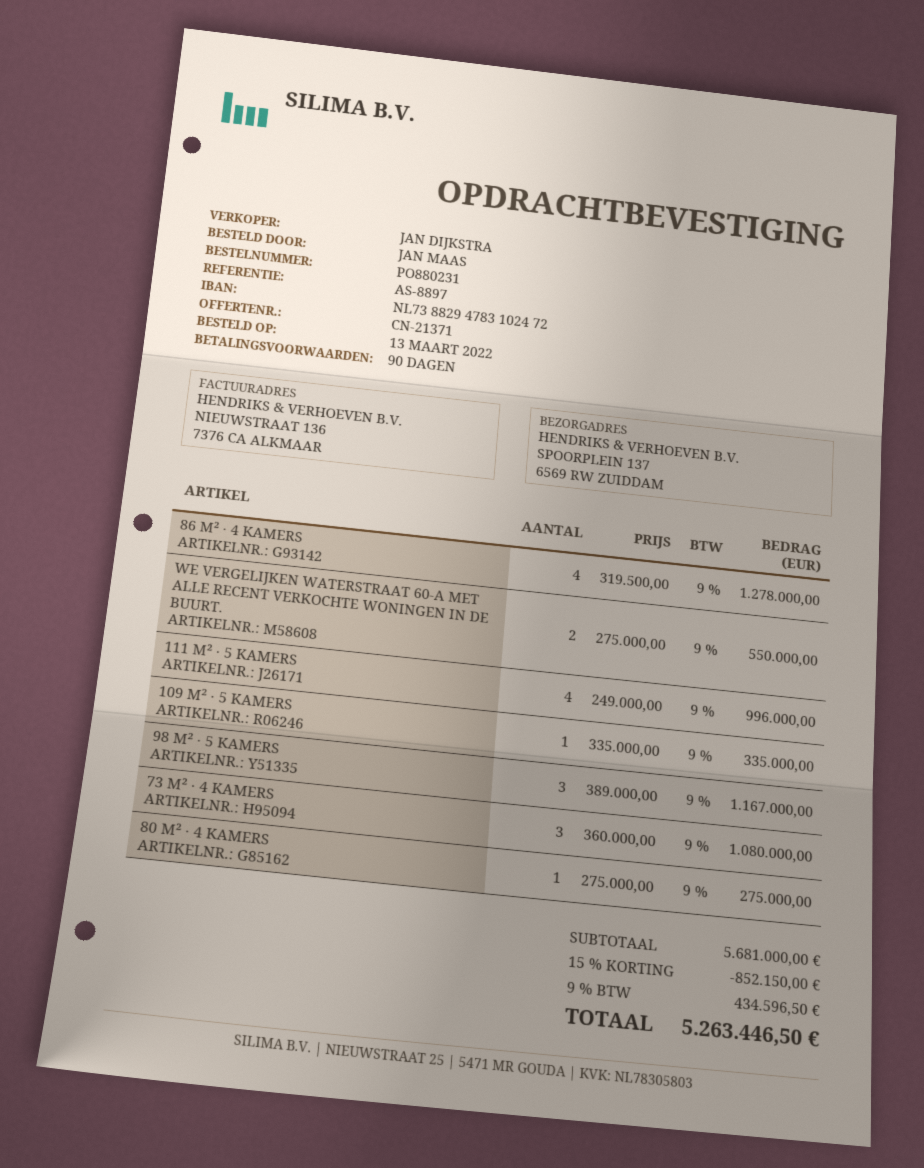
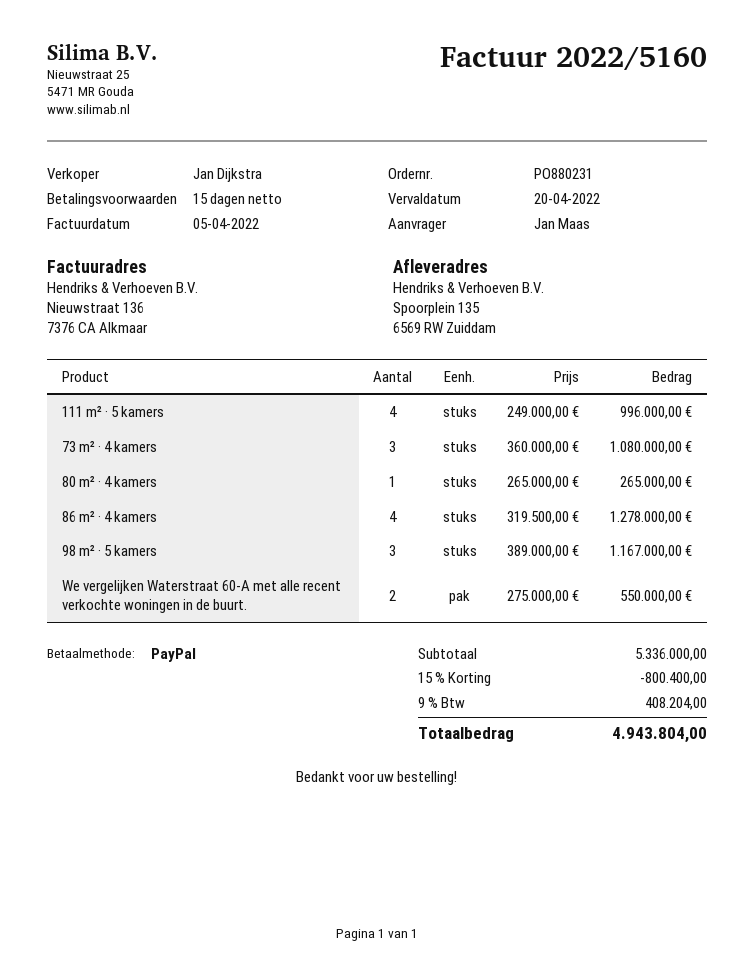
payment terms: 90 days -> 15 days
ship to: SPOORPLEIN 137, 6569 RW ZUIDDAM -> Spoorplein 135, 6569 RW Zuiddam
109 M² · 5 KAMERS: 1 x 335000.00 = 335000.00 -> none
80 M² · 4 KAMERS: 1 x 275000.00 = 275000.00 -> 1 x 265000.00 = 265000.00
subtotal: 5681000.00 -> 5336000.00
discount: 15% = 852150.00 -> 15% = 800400.00
tax: 9% = 434596.50 -> 9% = 408204.00
total: 5263446.50 -> 4943804.00

